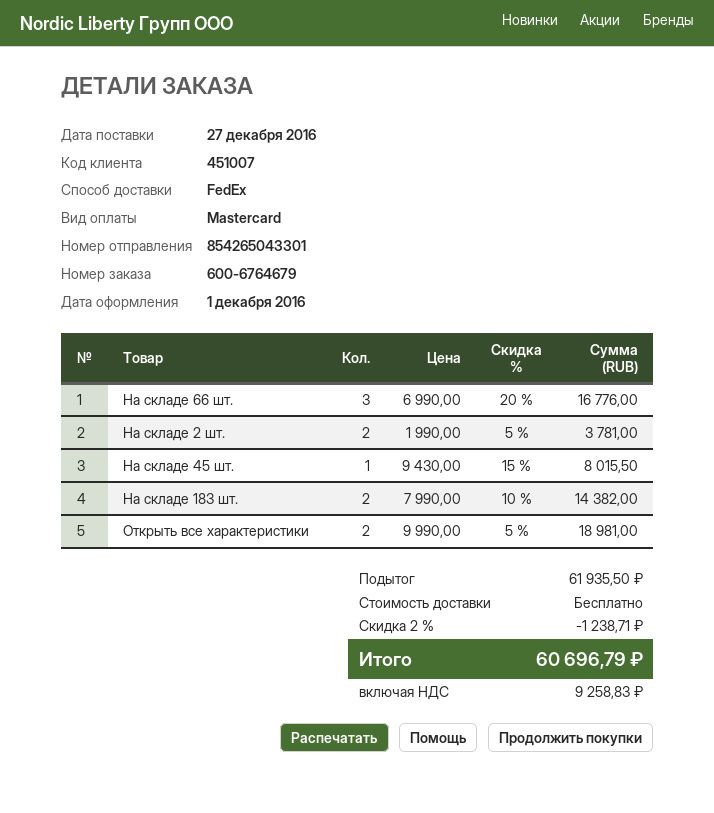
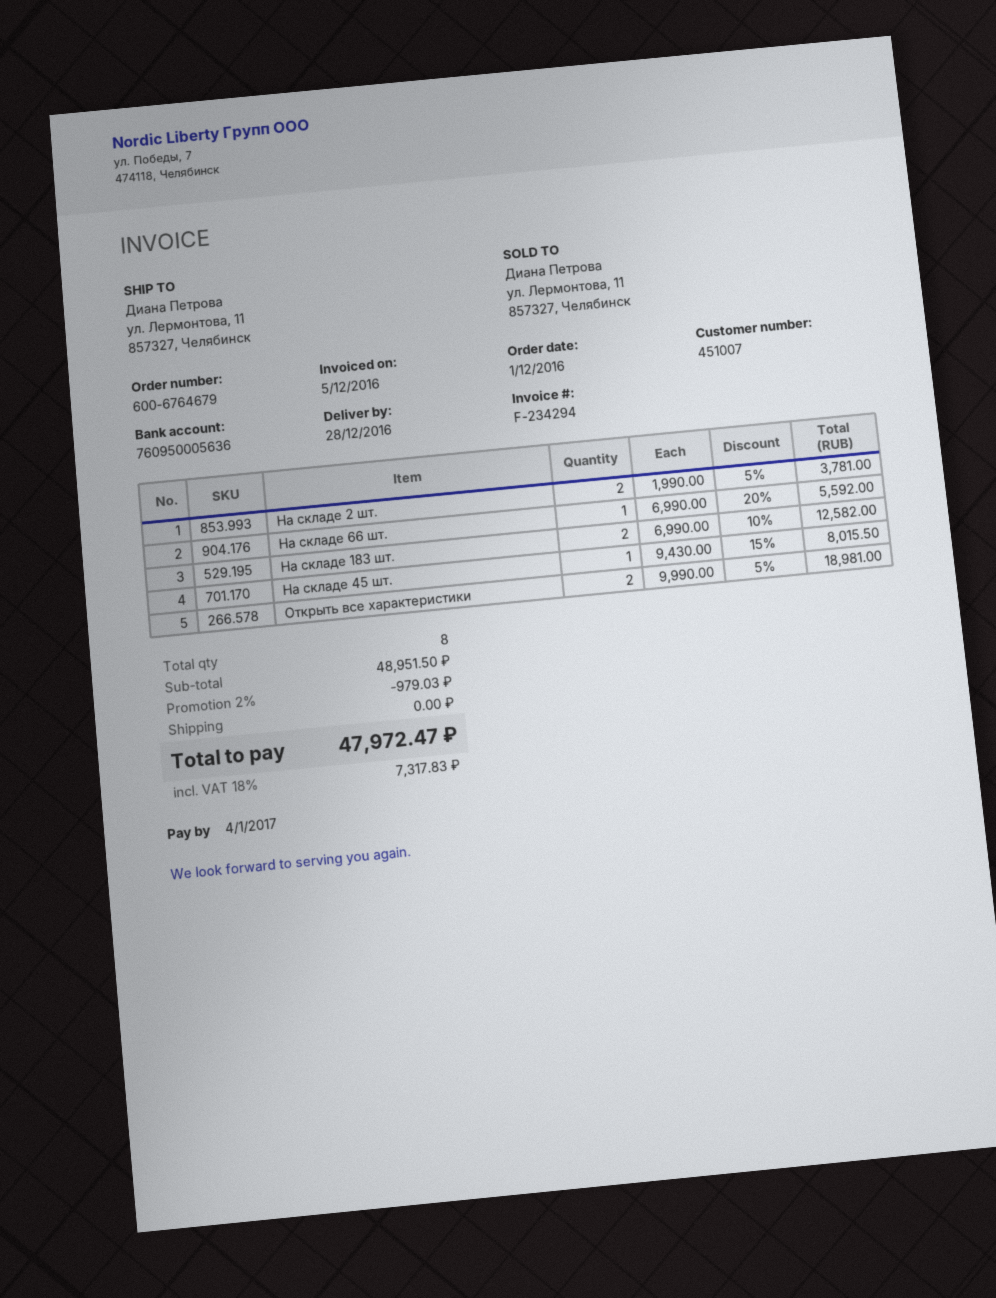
delivery date: 2016-12-27 -> 2016-12-28
На складе 66 шт.: 3 x 6990.00 - 20% = 16776.00 -> 1 x 6990.00 - 20% = 5592.00
На складе 183 шт.: 2 x 7990.00 - 10% = 14382.00 -> 2 x 6990.00 - 10% = 12582.00
subtotal: 61935.50 -> 48951.50
discount: 2% = 1238.71 -> 2% = 979.03
tax: 9258.83 -> 7317.83
total: 60696.79 -> 47972.47

